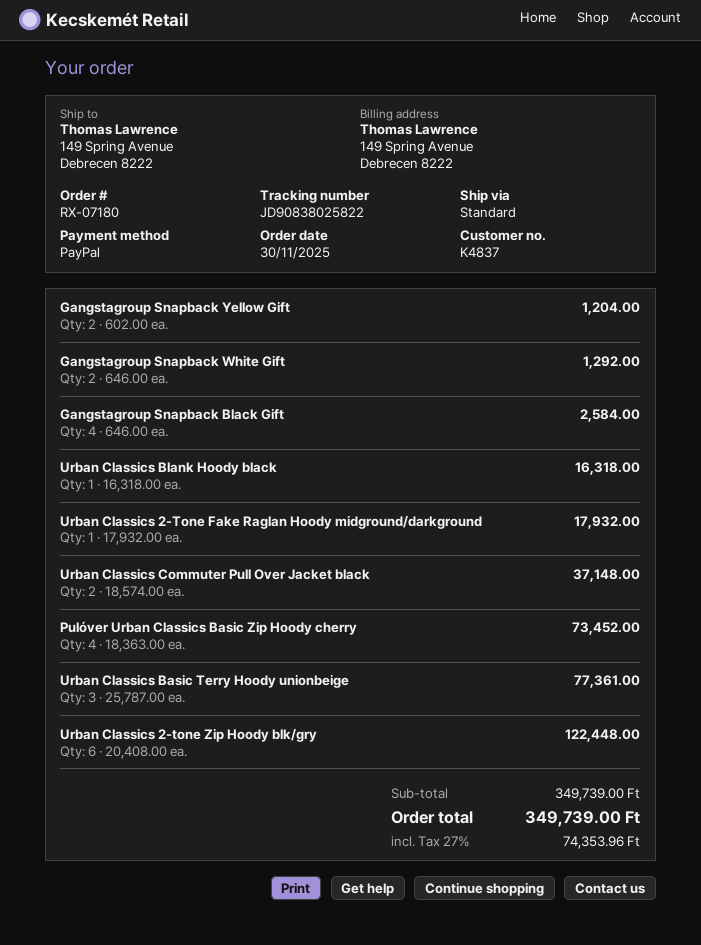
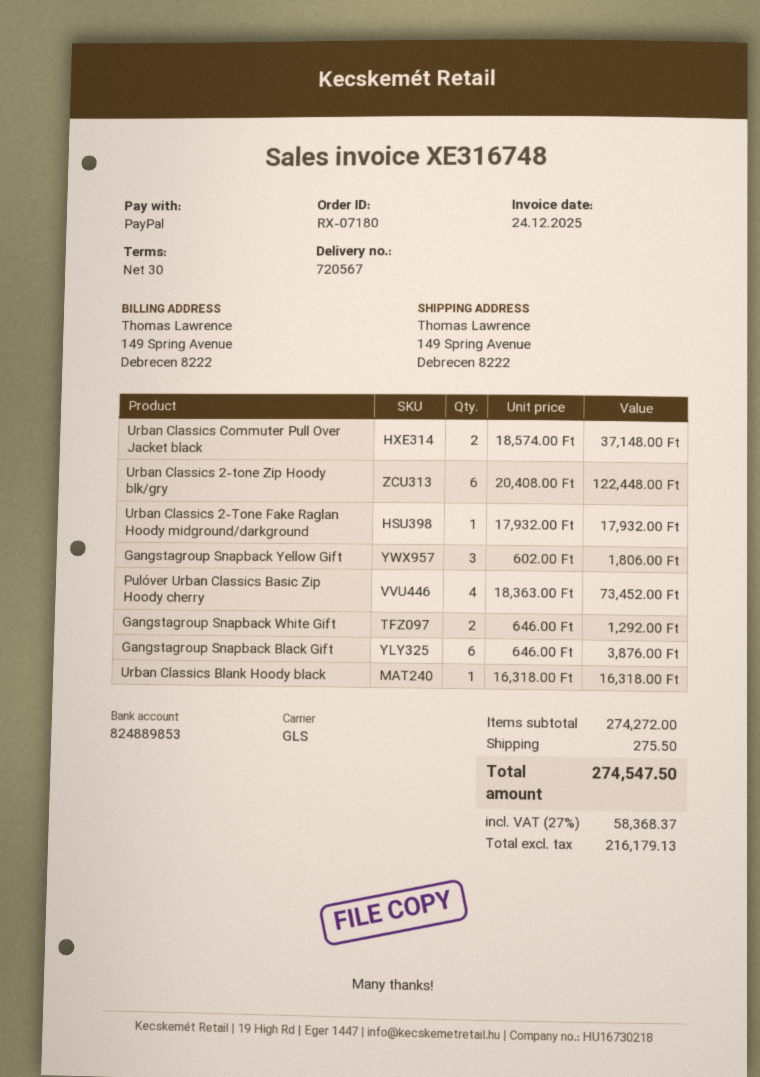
shipping method: standard -> GLS
Gangstagroup Snapback Yellow Gift: 2 x 602.00 = 1204.00 -> 3 x 602.00 = 1806.00
Gangstagroup Snapback Black Gift: 4 x 646.00 = 2584.00 -> 6 x 646.00 = 3876.00
Urban Classics Basic Terry Hoody unionbeige: 3 x 25787.00 = 77361.00 -> none
subtotal: 349739.00 -> 274272.00
shipping: none -> 275.50
tax: 27% = 74353.96 -> 27% = 58368.37
total: 349739.00 -> 274547.50

